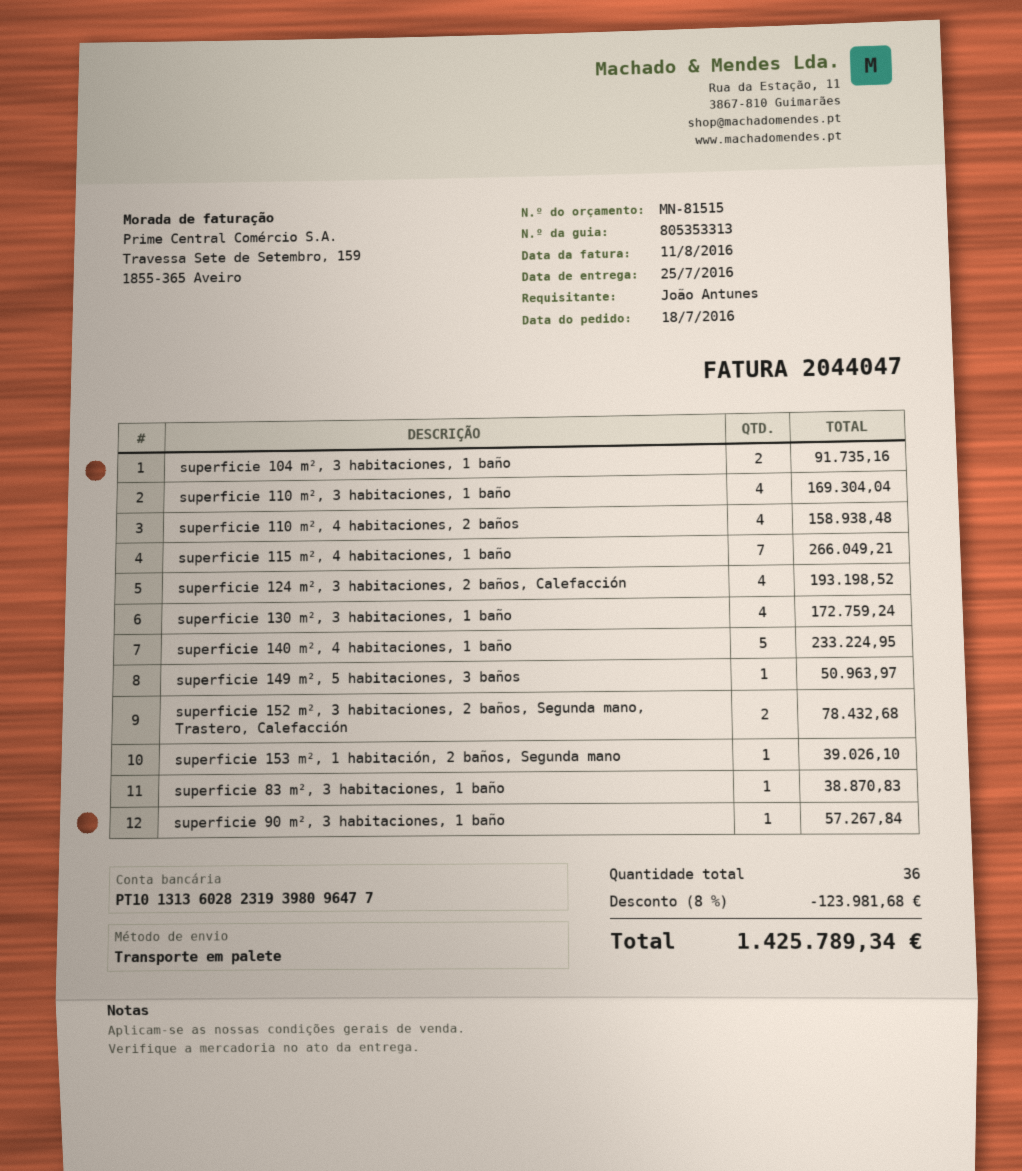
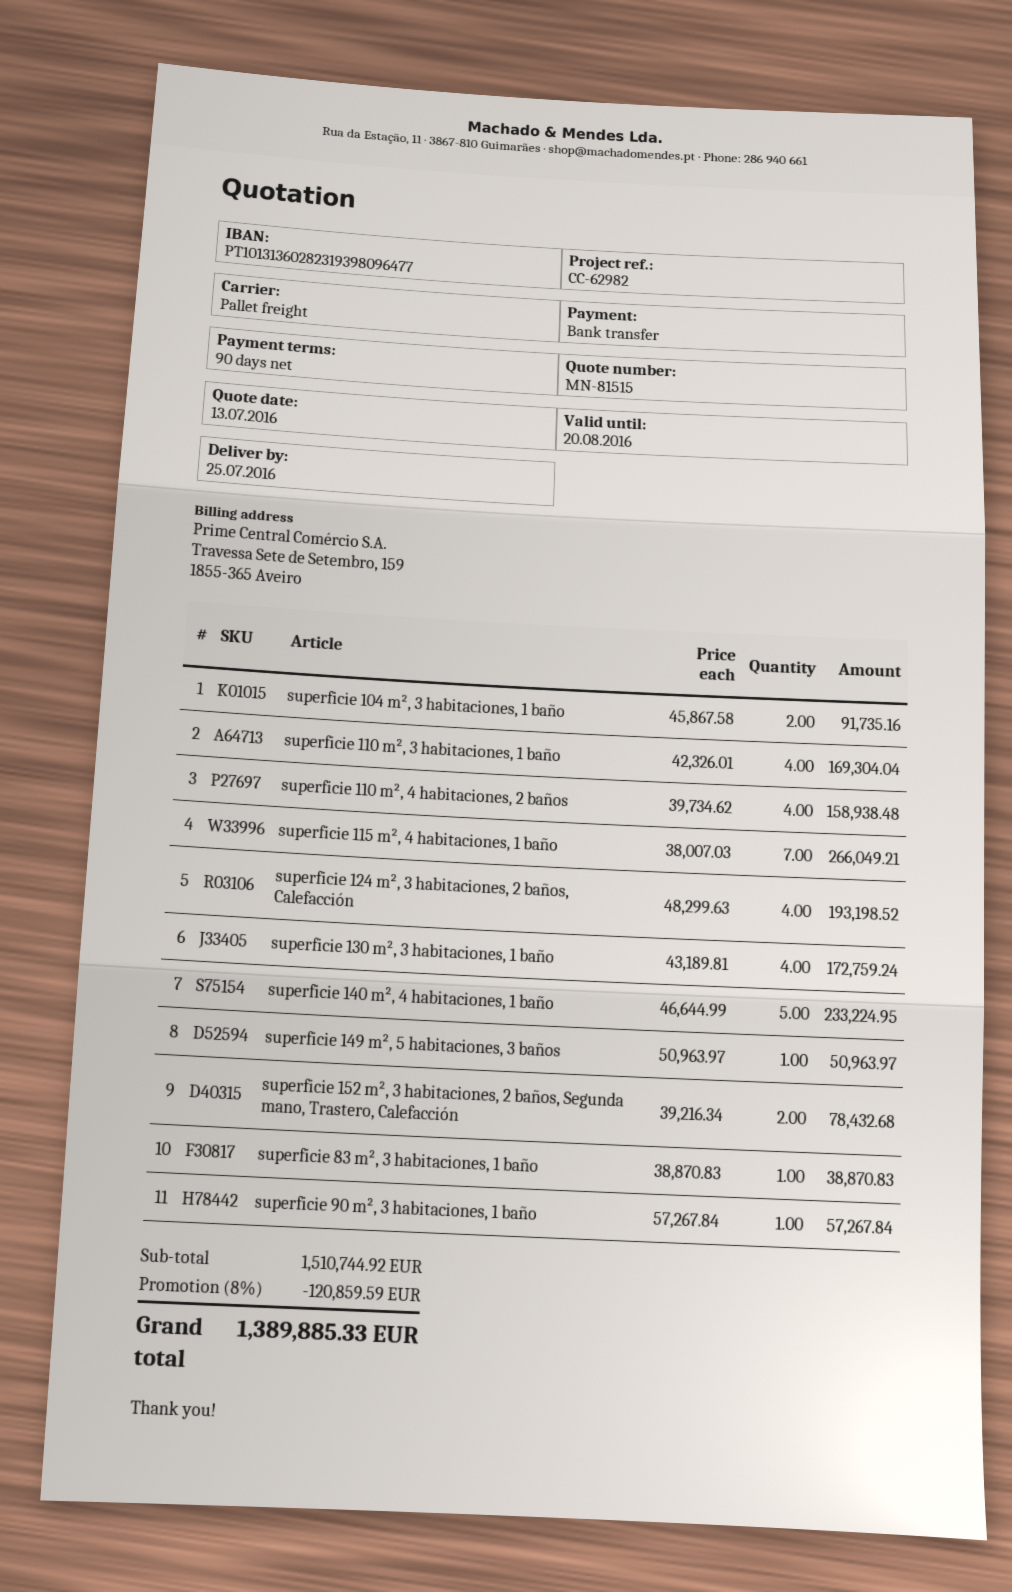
superficie 153 m², 1 habitación, 2 baños, Segunda mano: 1 for 39026.10 -> none
discount: 8% = 123981.68 -> 8% = 120859.59
total: 1425789.34 -> 1389885.33

